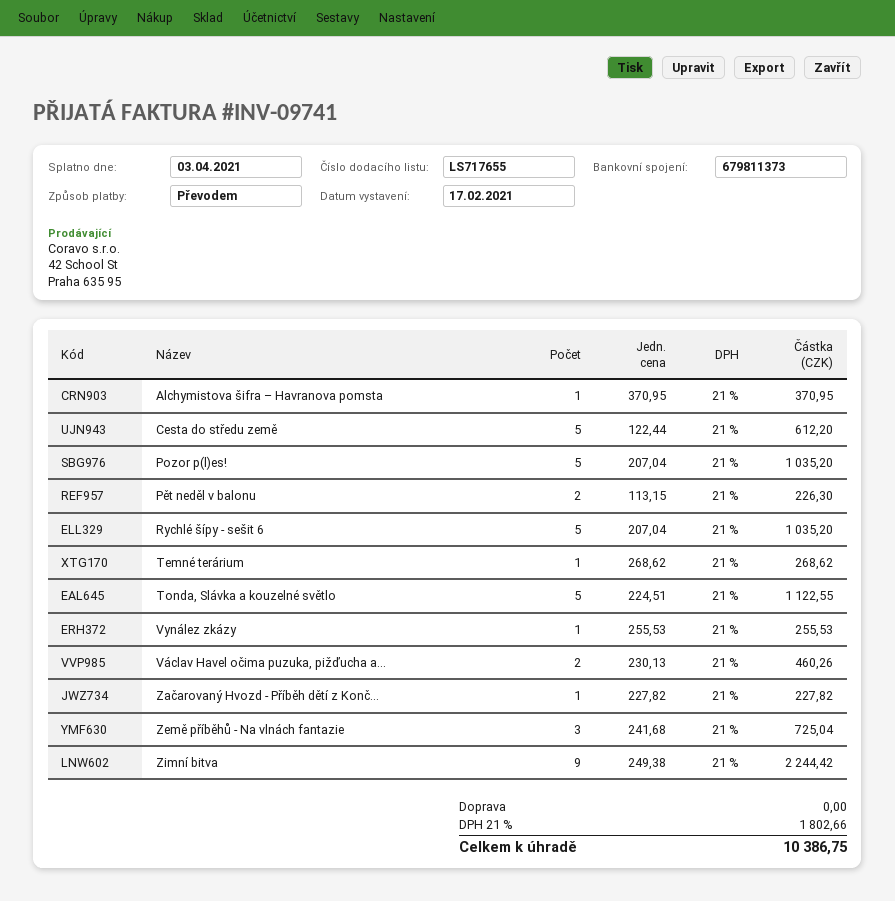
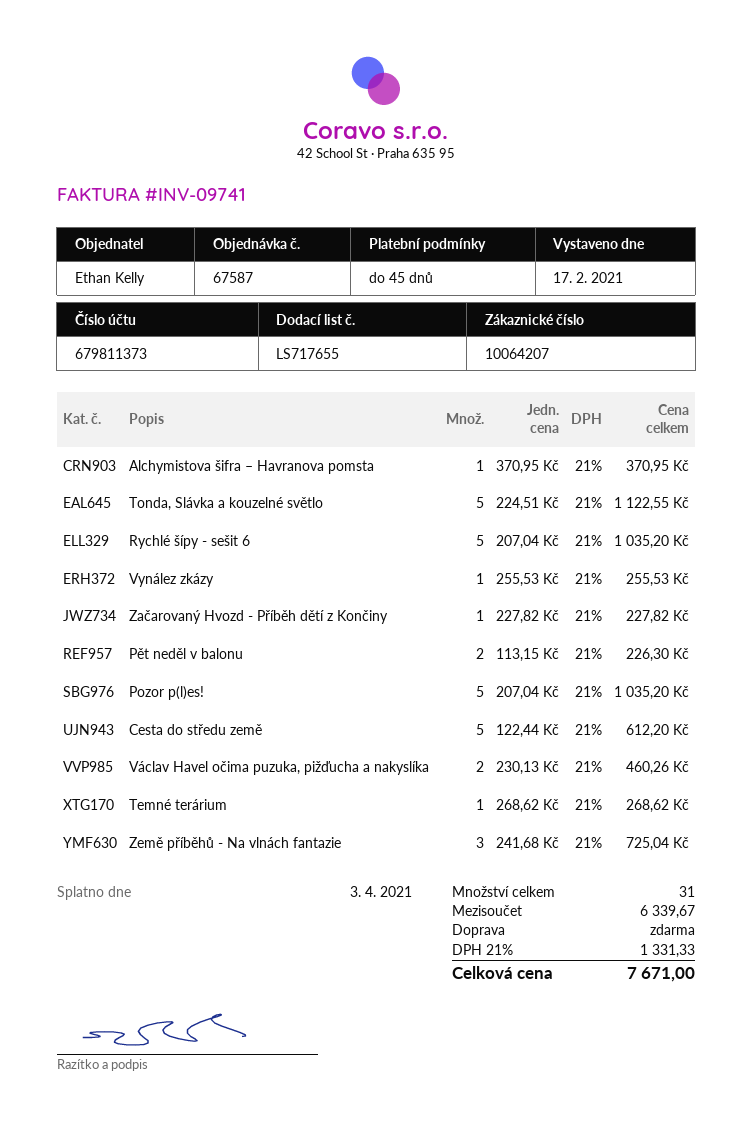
Zimní bitva: 9 x 249.38 = 2244.42 -> none
tax: 21% = 1802.66 -> 21% = 1331.33
total: 10386.75 -> 7671.00

